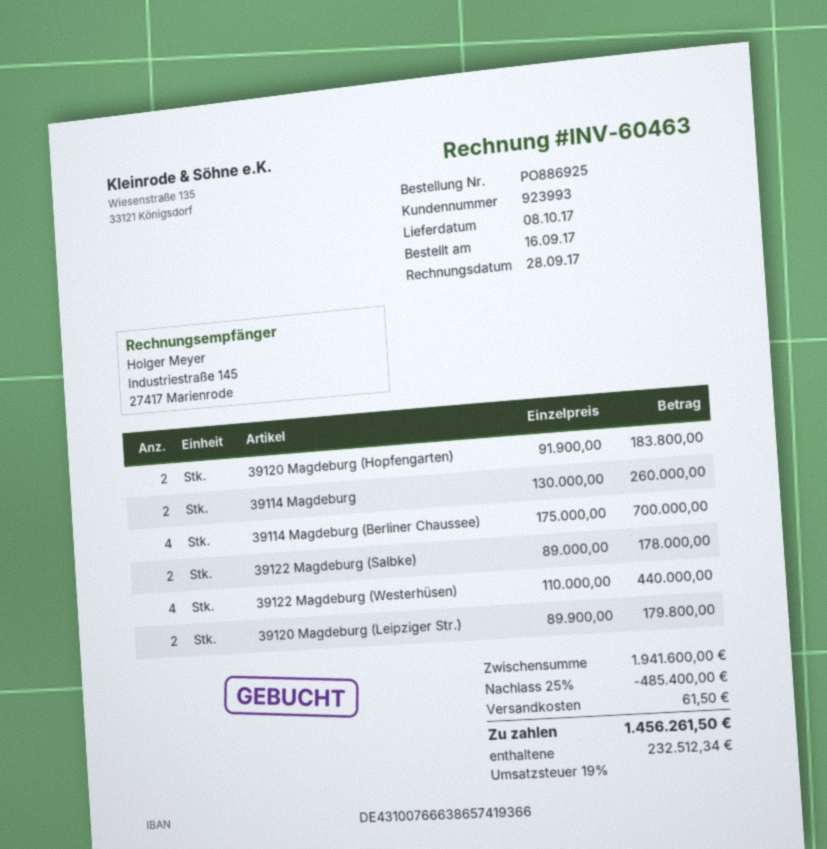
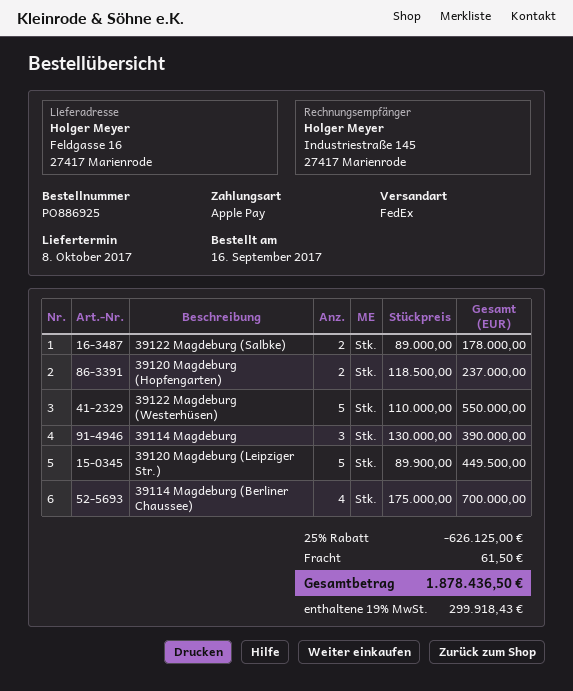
39120 Magdeburg (Hopfengarten): 2 x 91900.00 = 183800.00 -> 2 x 118500.00 = 237000.00
39114 Magdeburg: 2 x 130000.00 = 260000.00 -> 3 x 130000.00 = 390000.00
39122 Magdeburg (Westerhüsen): 4 x 110000.00 = 440000.00 -> 5 x 110000.00 = 550000.00
39120 Magdeburg (Leipziger Str.): 2 x 89900.00 = 179800.00 -> 5 x 89900.00 = 449500.00
discount: 25% = 485400.00 -> 25% = 626125.00
tax: 19% = 232512.34 -> 19% = 299918.43
total: 1456261.50 -> 1878436.50

